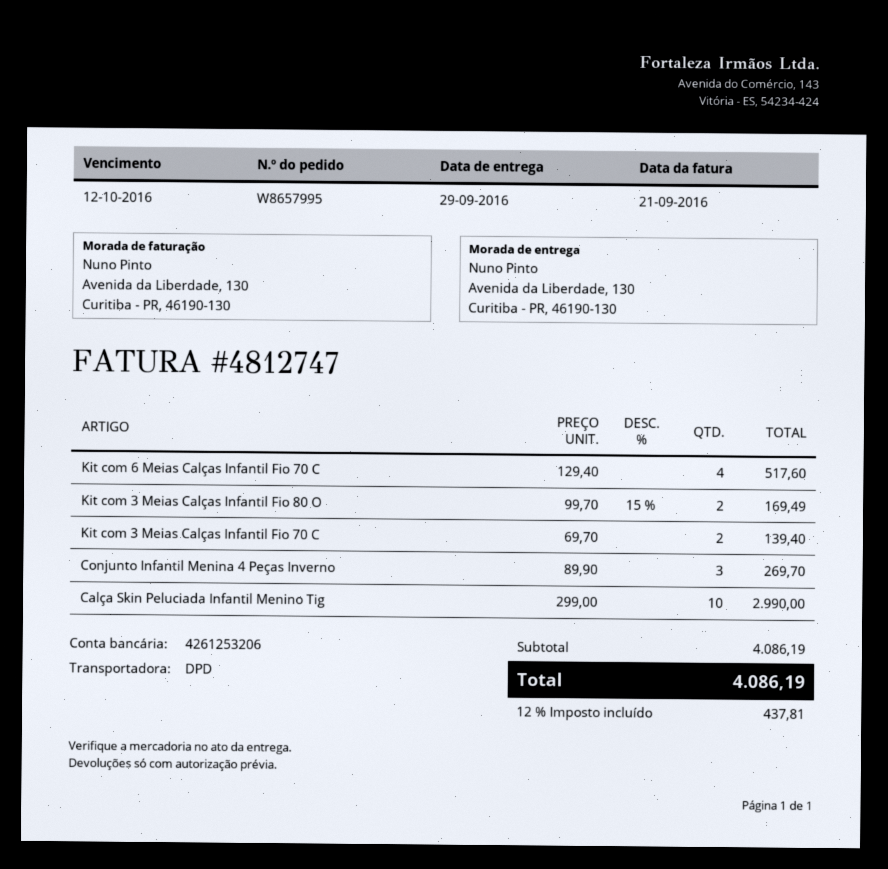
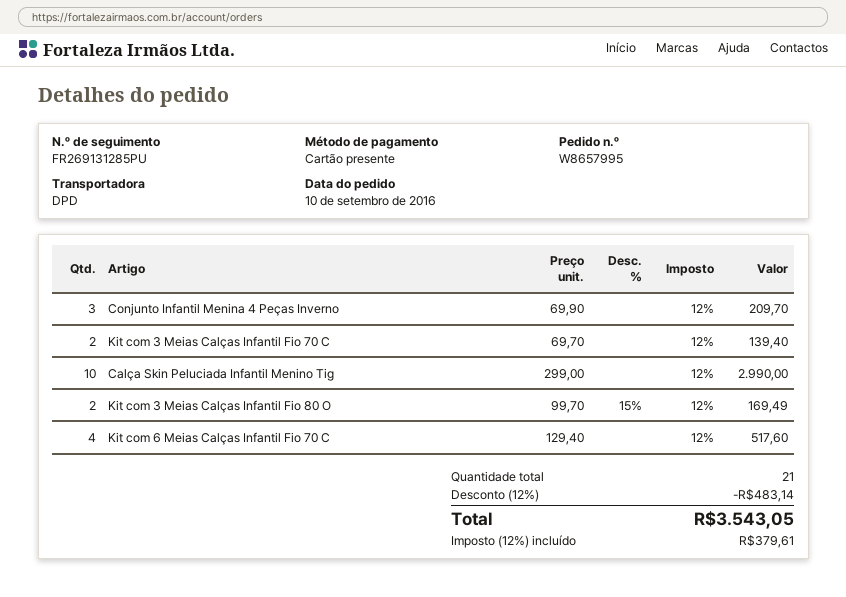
Conjunto Infantil Menina 4 Peças Inverno: 3 x 89.90 = 269.70 -> 3 x 69.90 = 209.70
discount: none -> 12% = 483.14
tax: 12% = 437.81 -> 12% = 379.61
total: 4086.19 -> 3543.05

